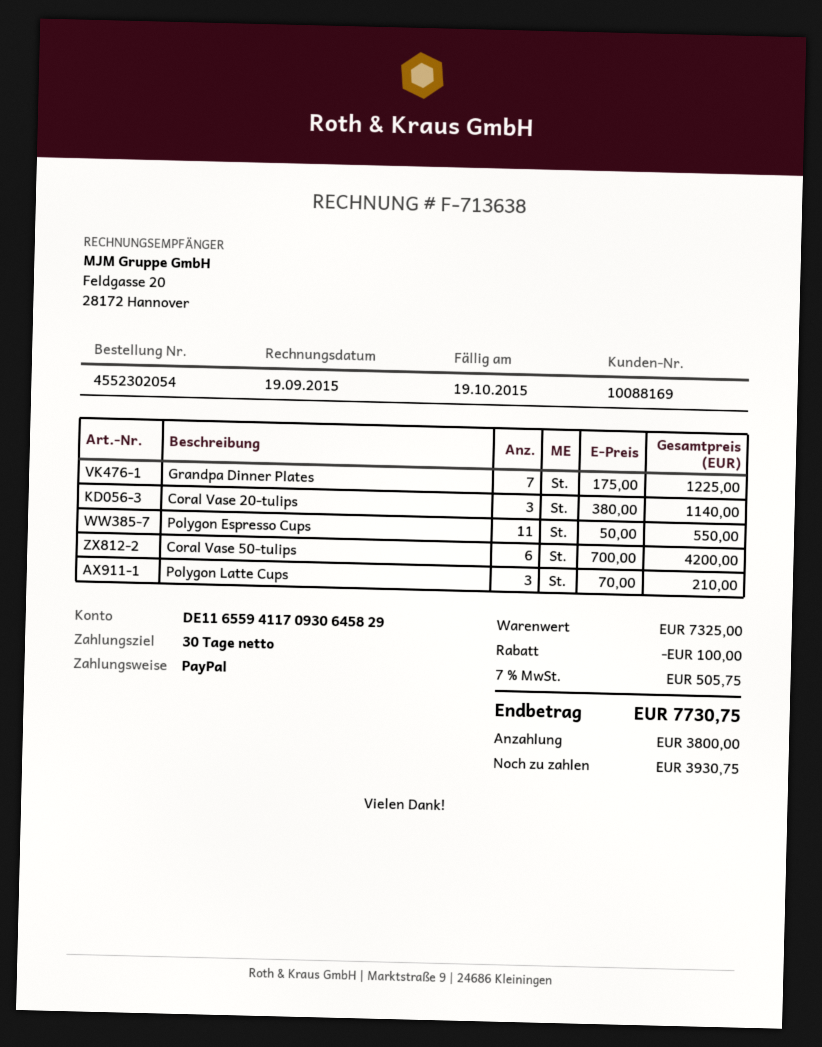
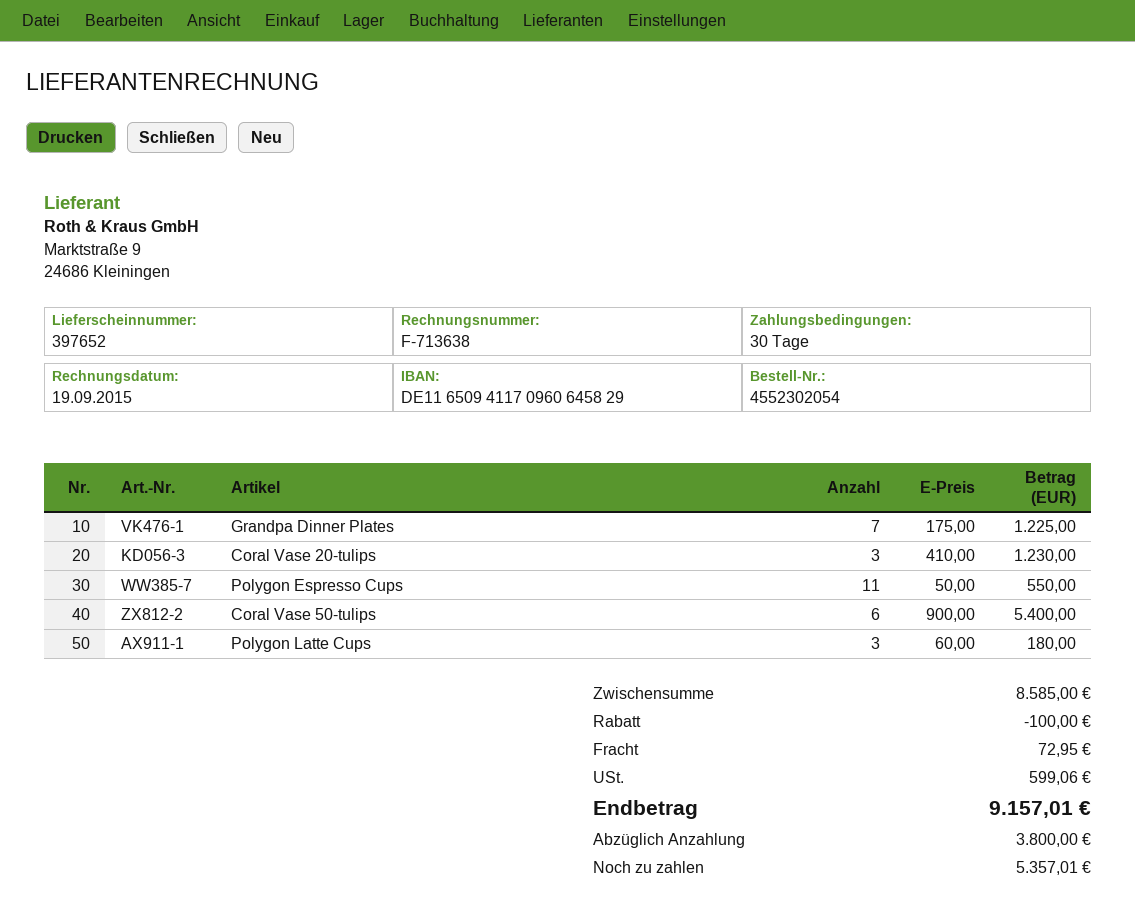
bank account: DE11655941170930645829 -> DE11650941170960645829
Coral Vase 20-tulips: 3 x 380.00 = 1140.00 -> 3 x 410.00 = 1230.00
Coral Vase 50-tulips: 6 x 700.00 = 4200.00 -> 6 x 900.00 = 5400.00
Polygon Latte Cups: 3 x 70.00 = 210.00 -> 3 x 60.00 = 180.00
subtotal: 7325.00 -> 8585.00
shipping: none -> 72.95
tax: 505.75 -> 599.06
total: 7730.75 -> 9157.01
balance: 3930.75 -> 5357.01

